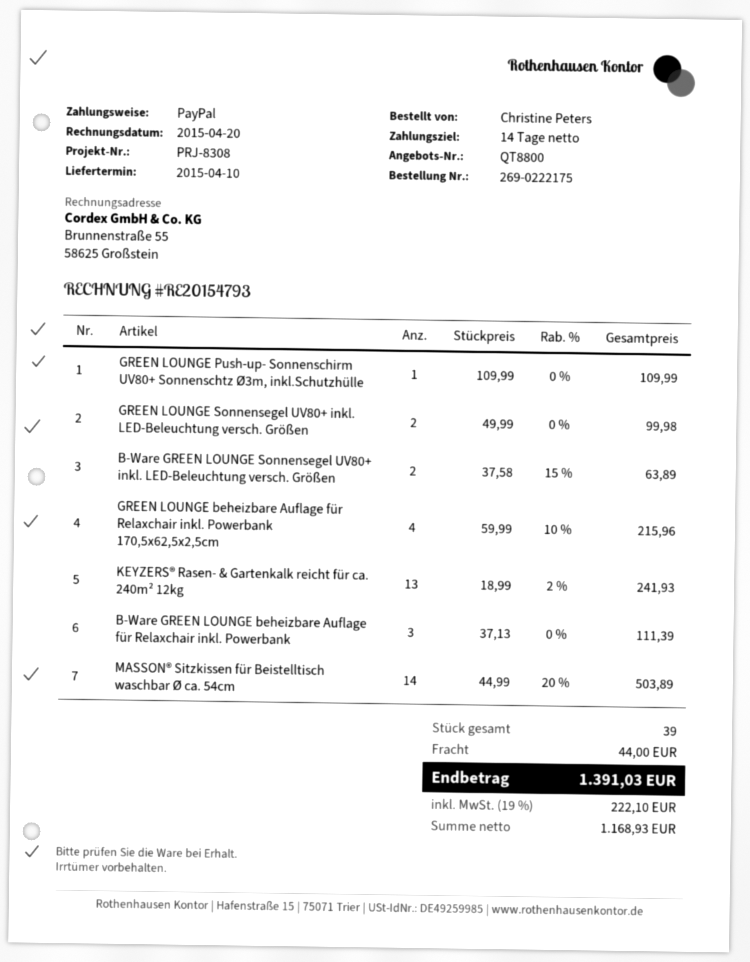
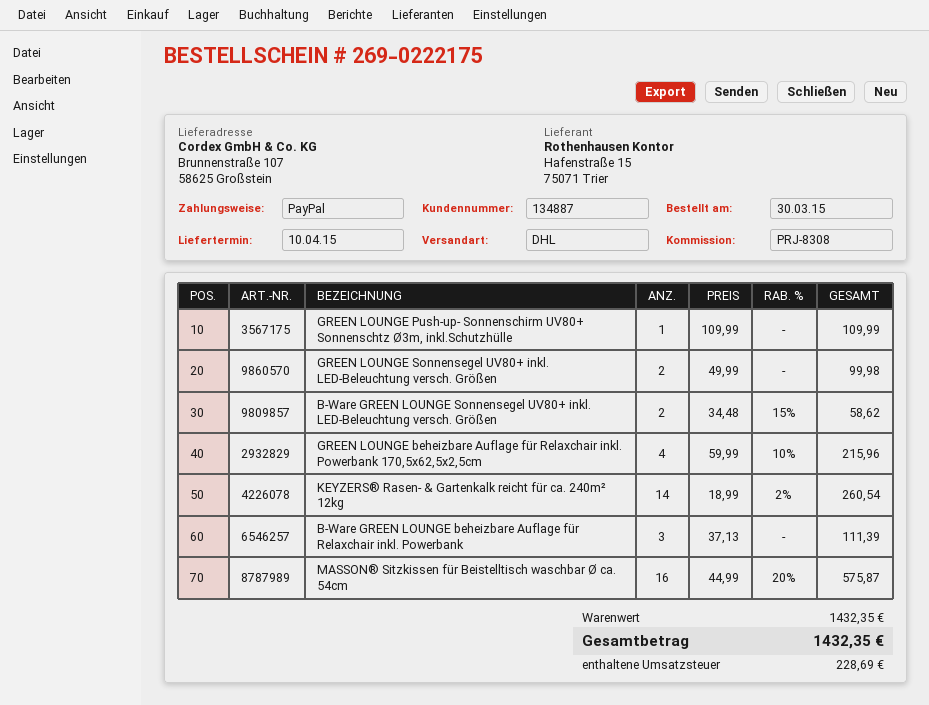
B-Ware GREEN LOUNGE Sonnensegel UV80+ inkl. LED-Beleuchtung versch. Größen: 2 x 37.58 - 15% = 63.89 -> 2 x 34.48 - 15% = 58.62
KEYZERS® Rasen- & Gartenkalk reicht für ca. 240m² 12kg: 13 x 18.99 - 2% = 241.93 -> 14 x 18.99 - 2% = 260.54
MASSON® Sitzkissen für Beistelltisch waschbar Ø ca. 54cm: 14 x 44.99 - 20% = 503.89 -> 16 x 44.99 - 20% = 575.87
shipping: 44.00 -> none
tax: 222.10 -> 228.69
total: 1391.03 -> 1432.35

